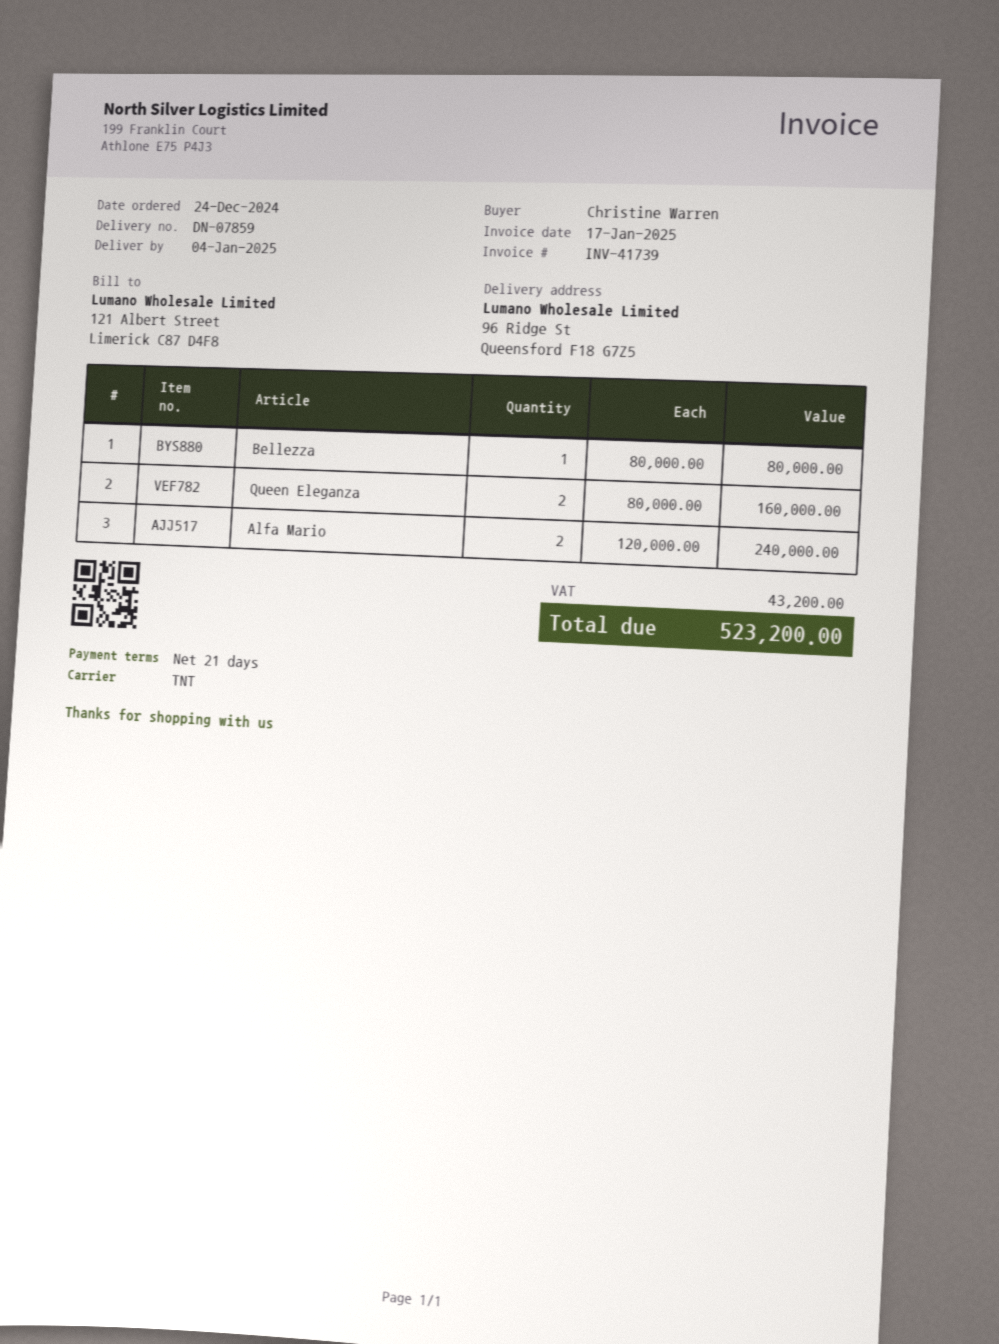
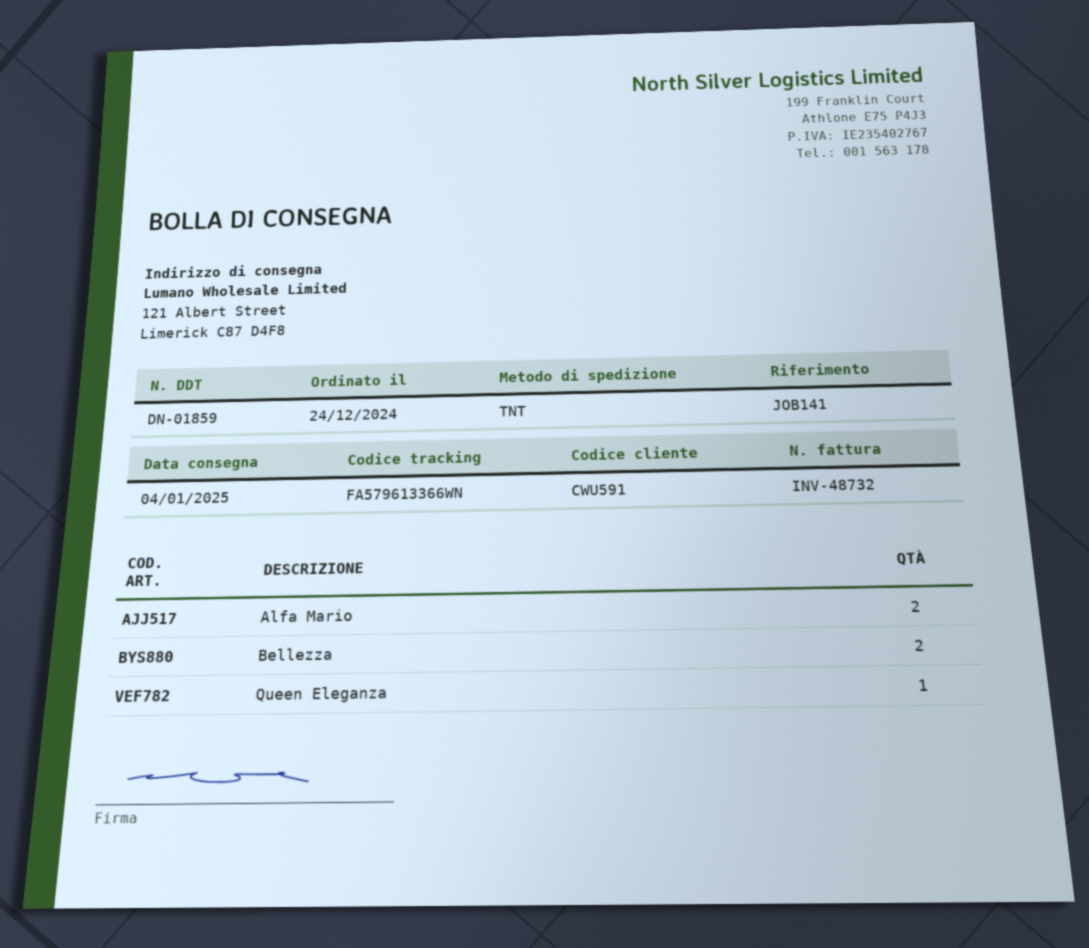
delivery note number: DN-07859 -> DN-01859
invoice number: INV-41739 -> INV-48732
ship to: 96 Ridge St, Queensford F18 G7Z5 -> 121 Albert Street, Limerick C87 D4F8
Bellezza: 1 -> 2
Queen Eleganza: 2 -> 1

